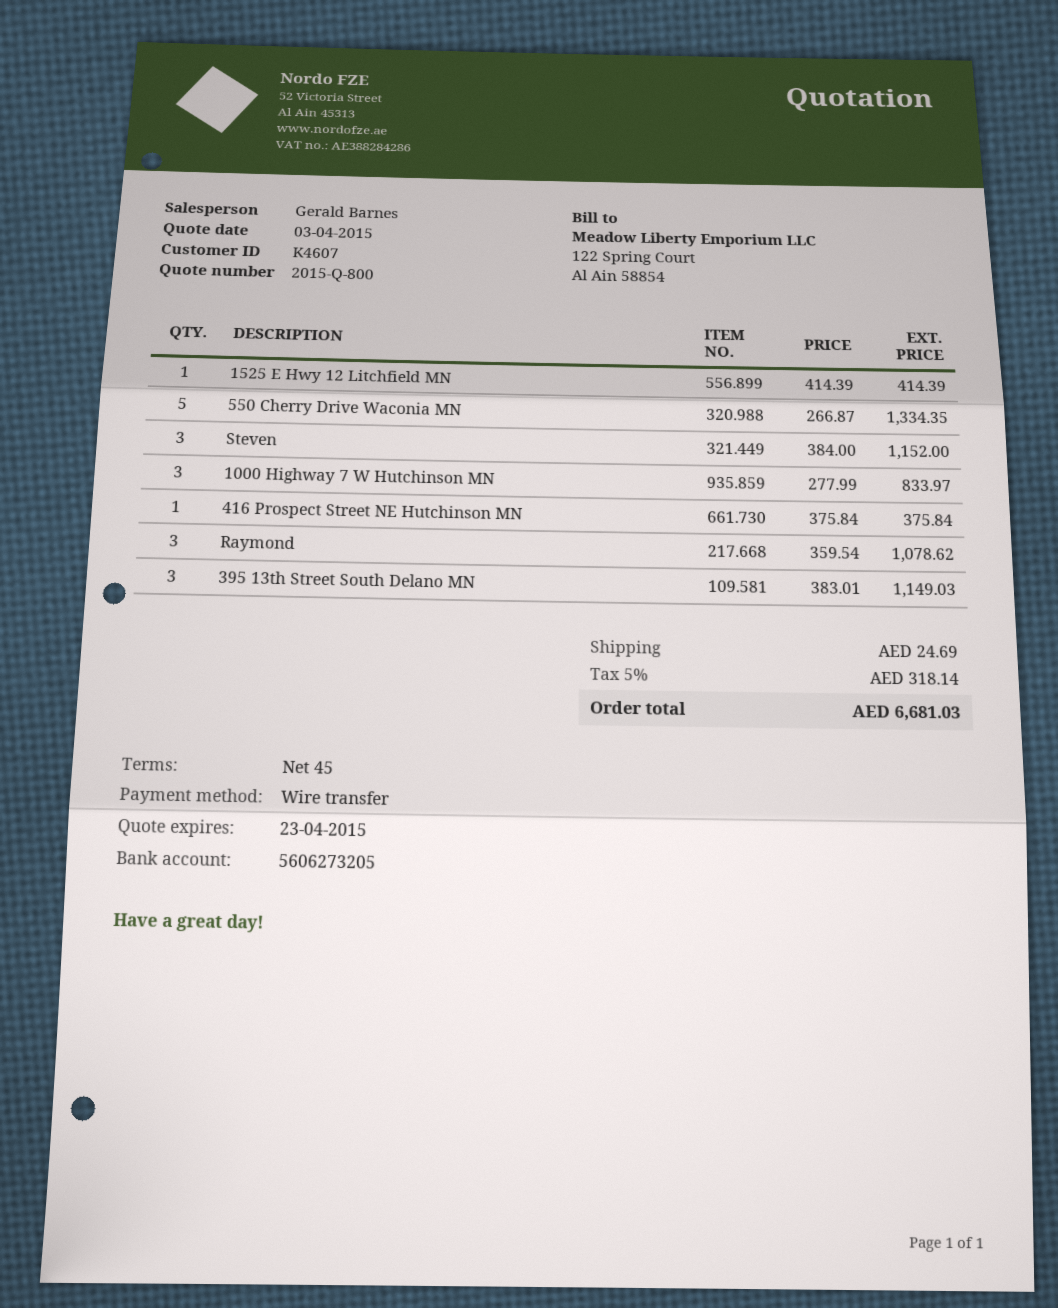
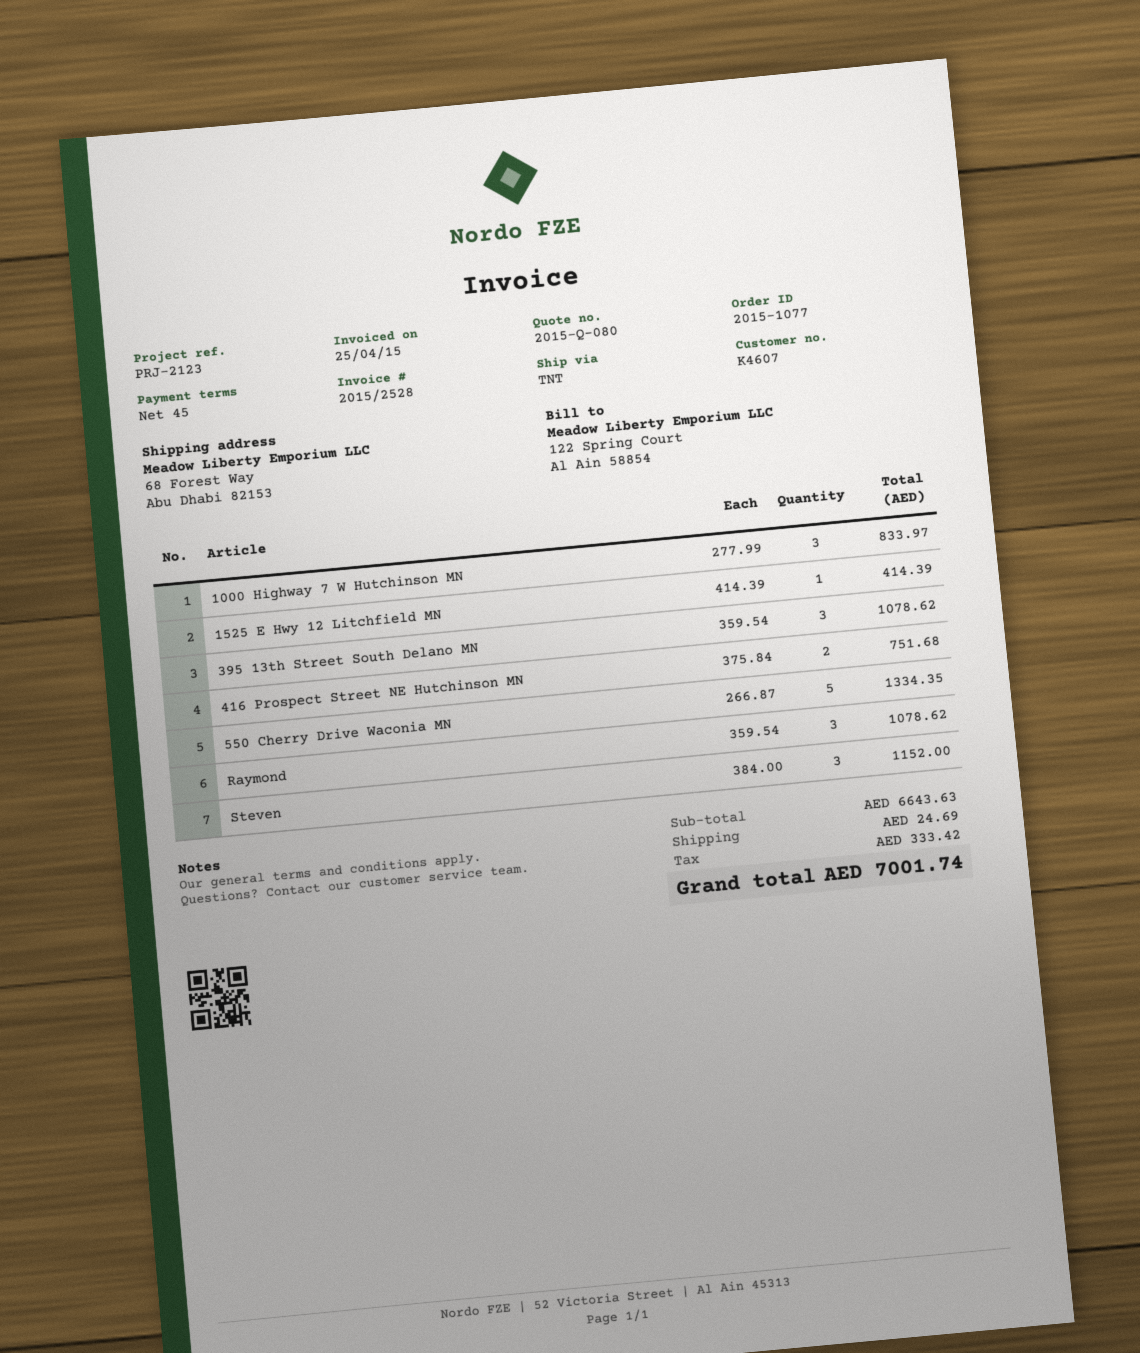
quote number: 2015-Q-800 -> 2015-Q-080
416 Prospect Street NE Hutchinson MN: 1 x 375.84 = 375.84 -> 2 x 375.84 = 751.68
395 13th Street South Delano MN: 3 x 383.01 = 1149.03 -> 3 x 359.54 = 1078.62
tax: 318.14 -> 333.42
total: 6681.03 -> 7001.74

